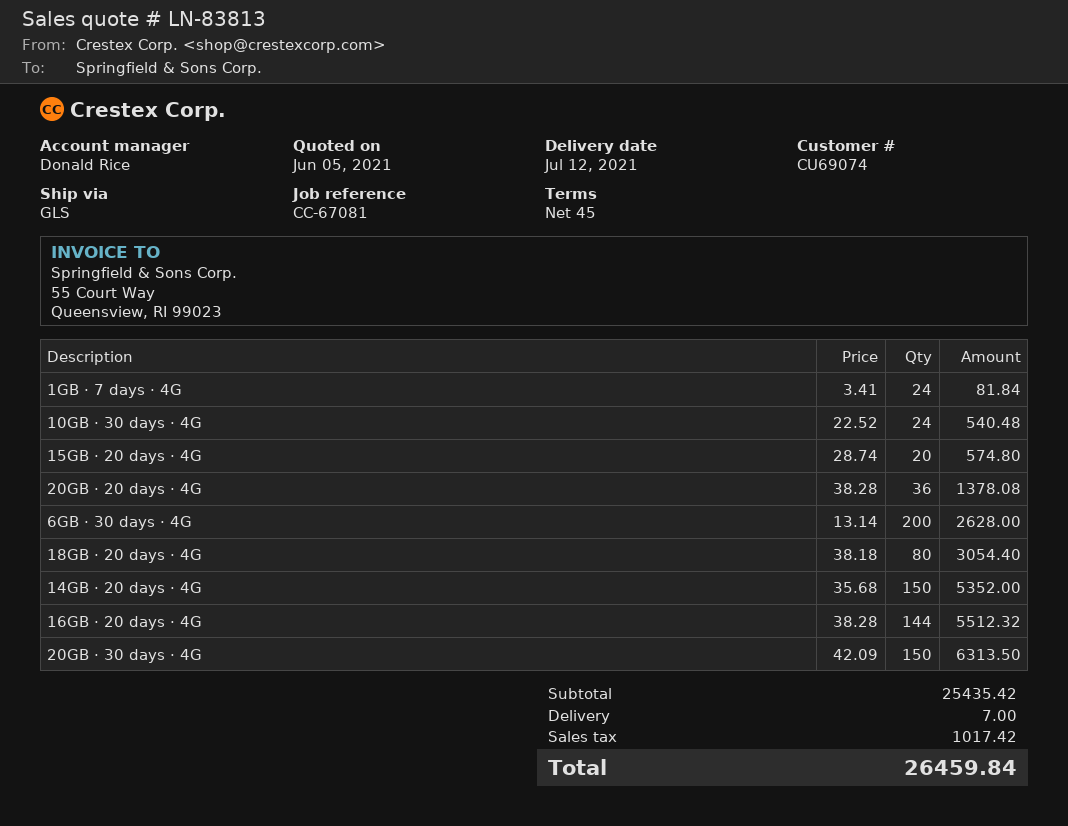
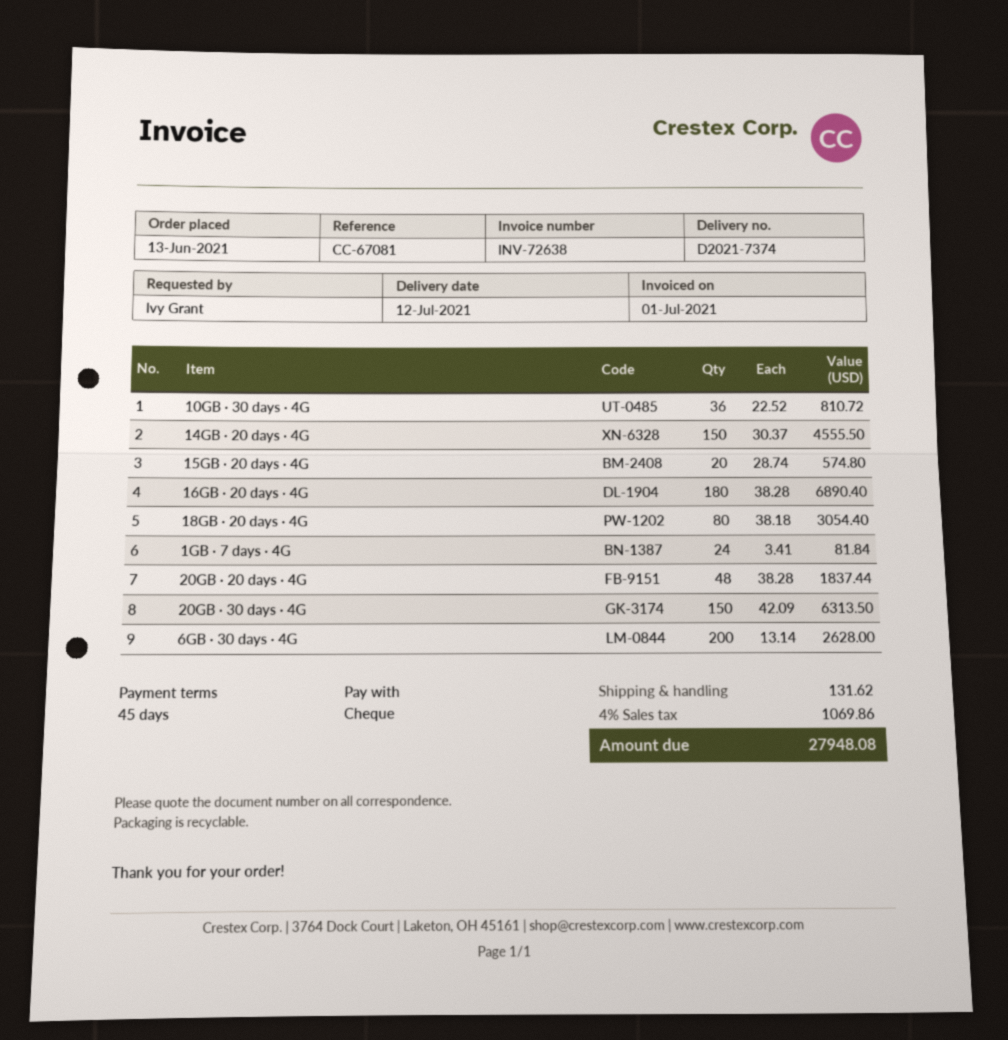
10GB · 30 days · 4G: 24 x 22.52 = 540.48 -> 36 x 22.52 = 810.72
20GB · 20 days · 4G: 36 x 38.28 = 1378.08 -> 48 x 38.28 = 1837.44
14GB · 20 days · 4G: 150 x 35.68 = 5352.00 -> 150 x 30.37 = 4555.50
16GB · 20 days · 4G: 144 x 38.28 = 5512.32 -> 180 x 38.28 = 6890.40
shipping: 7.00 -> 131.62
tax: 1017.42 -> 1069.86
total: 26459.84 -> 27948.08

